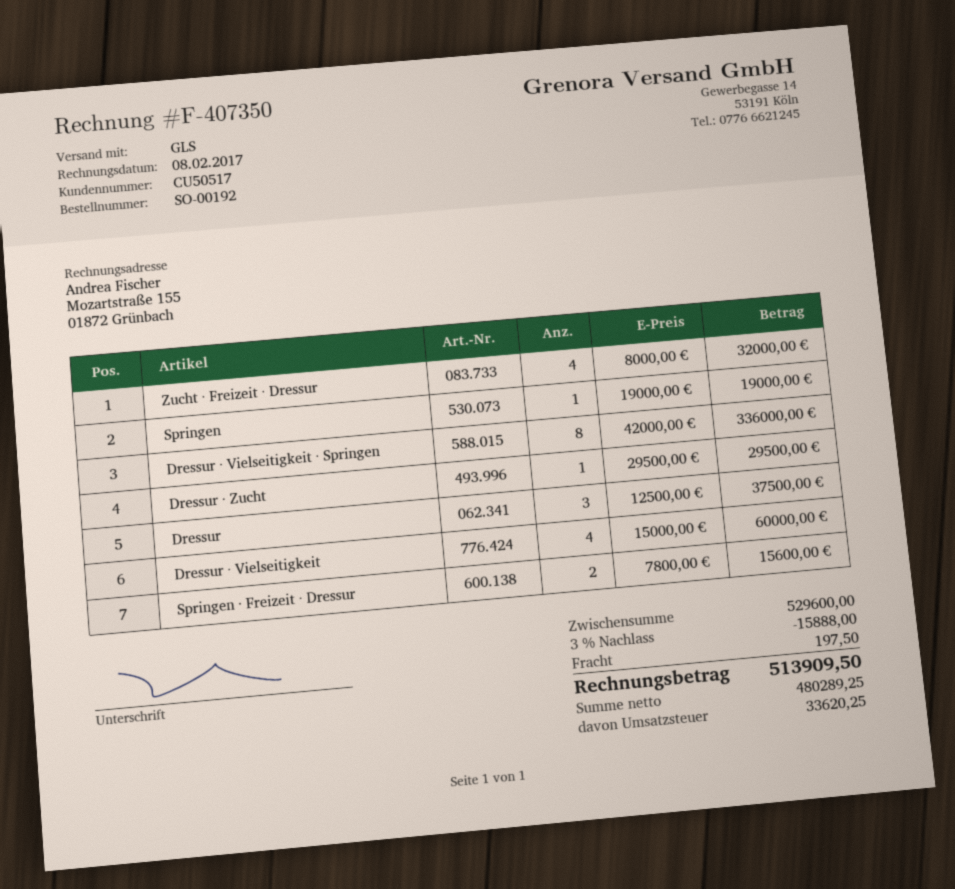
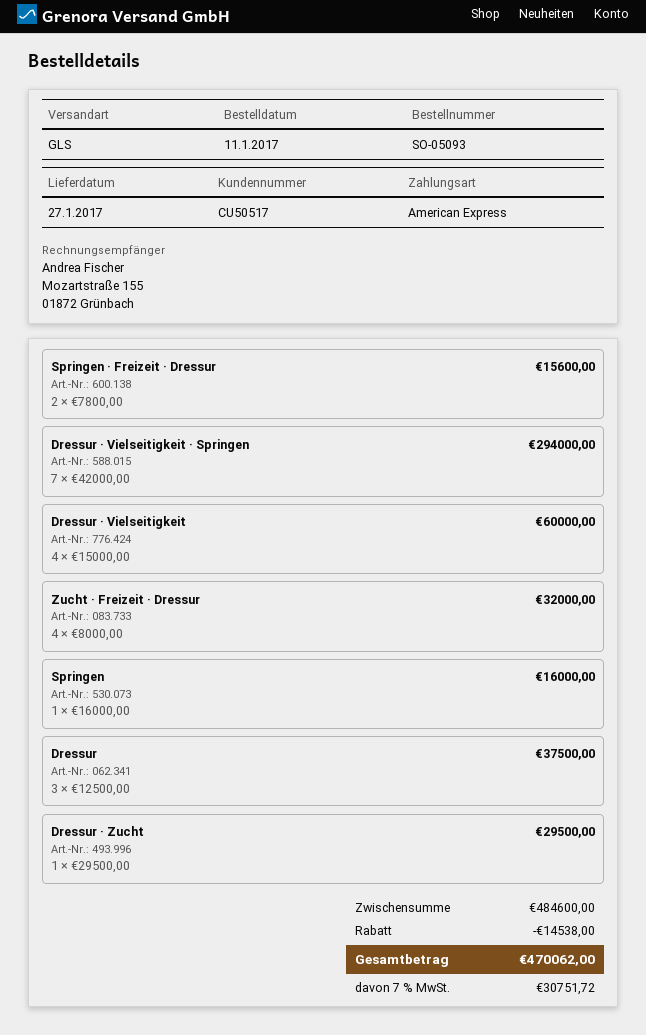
order number: SO-00192 -> SO-05093
Springen: 1 x 19000.00 = 19000.00 -> 1 x 16000.00 = 16000.00
Dressur · Vielseitigkeit · Springen: 8 x 42000.00 = 336000.00 -> 7 x 42000.00 = 294000.00
subtotal: 529600.00 -> 484600.00
discount: 15888.00 -> 14538.00
shipping: 197.50 -> none
tax: 33620.25 -> 30751.72
total: 513909.50 -> 470062.00

